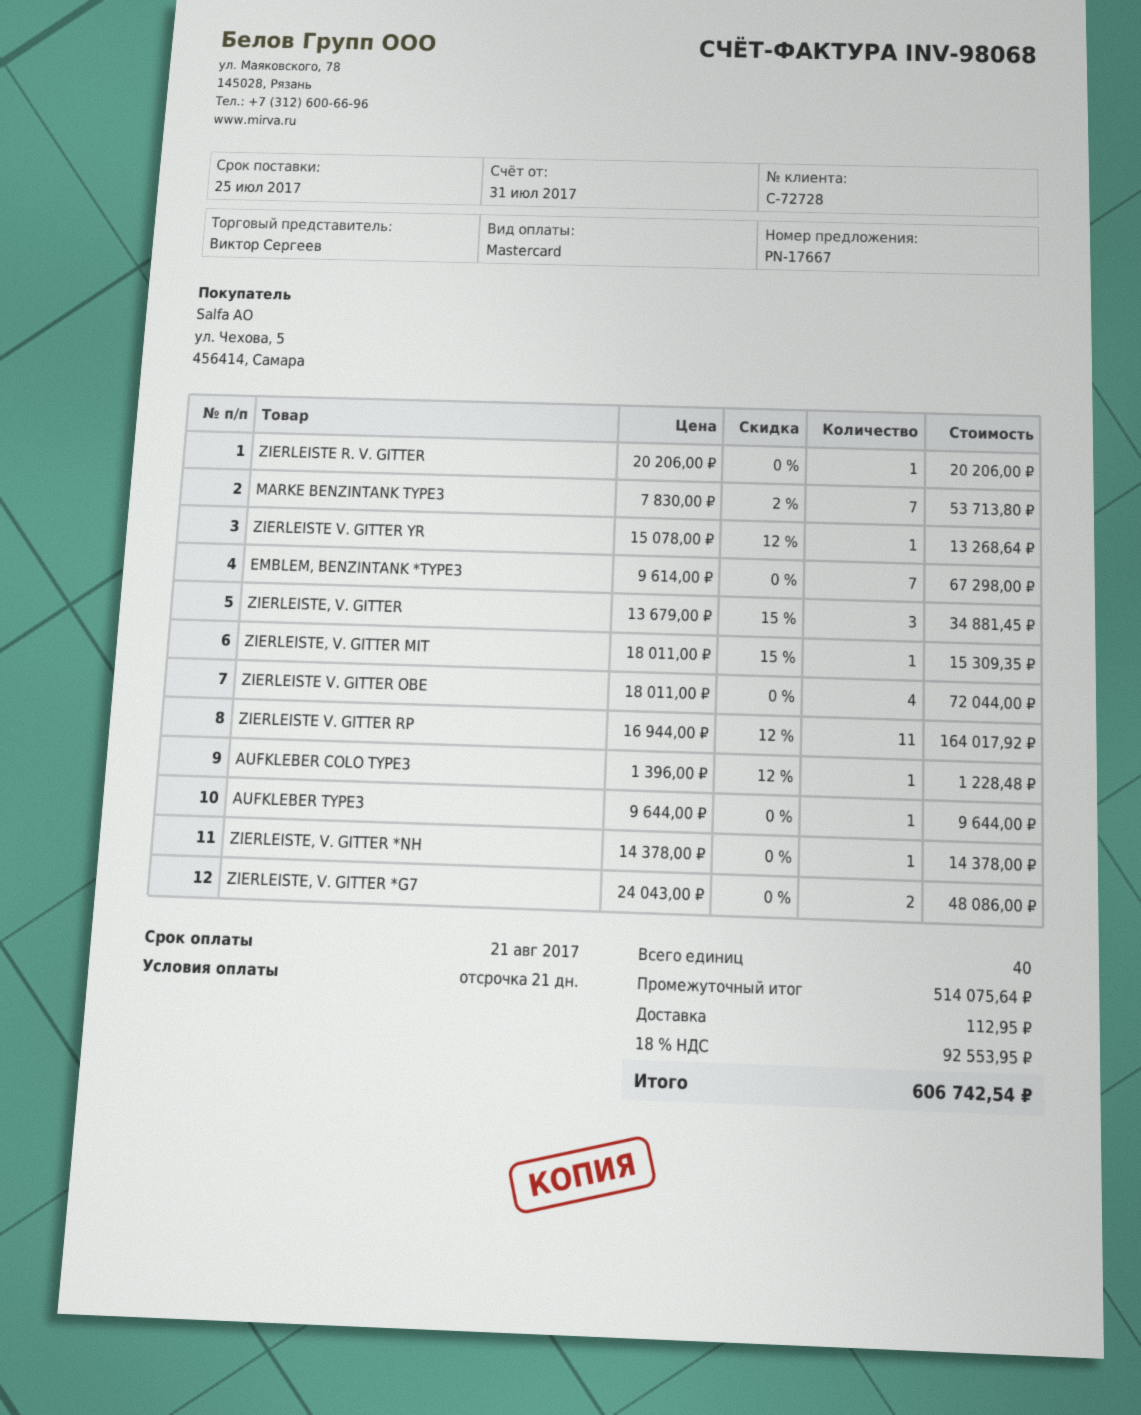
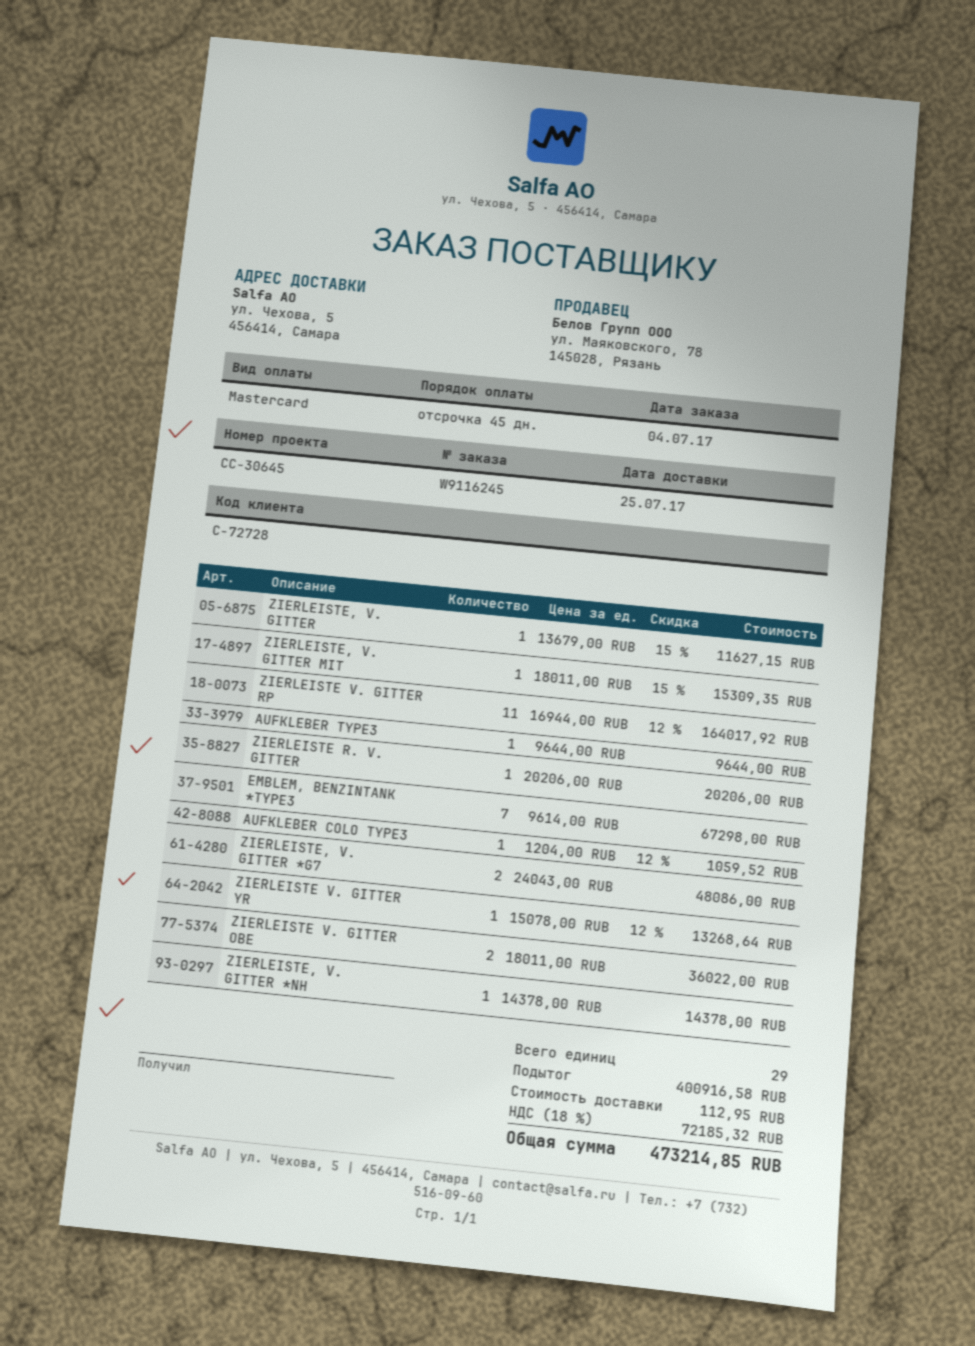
payment terms: 21 days -> 45 days
MARKE BENZINTANK TYPE3: 7 x 7830.00 - 2% = 53713.80 -> none
ZIERLEISTE, V. GITTER: 3 x 13679.00 - 15% = 34881.45 -> 1 x 13679.00 - 15% = 11627.15
ZIERLEISTE V. GITTER OBE: 4 x 18011.00 = 72044.00 -> 2 x 18011.00 = 36022.00
AUFKLEBER COLO TYPE3: 1 x 1396.00 - 12% = 1228.48 -> 1 x 1204.00 - 12% = 1059.52
total quantity: 40 -> 29
subtotal: 514075.64 -> 400916.58
tax: 18% = 92553.95 -> 18% = 72185.32
total: 606742.54 -> 473214.85

